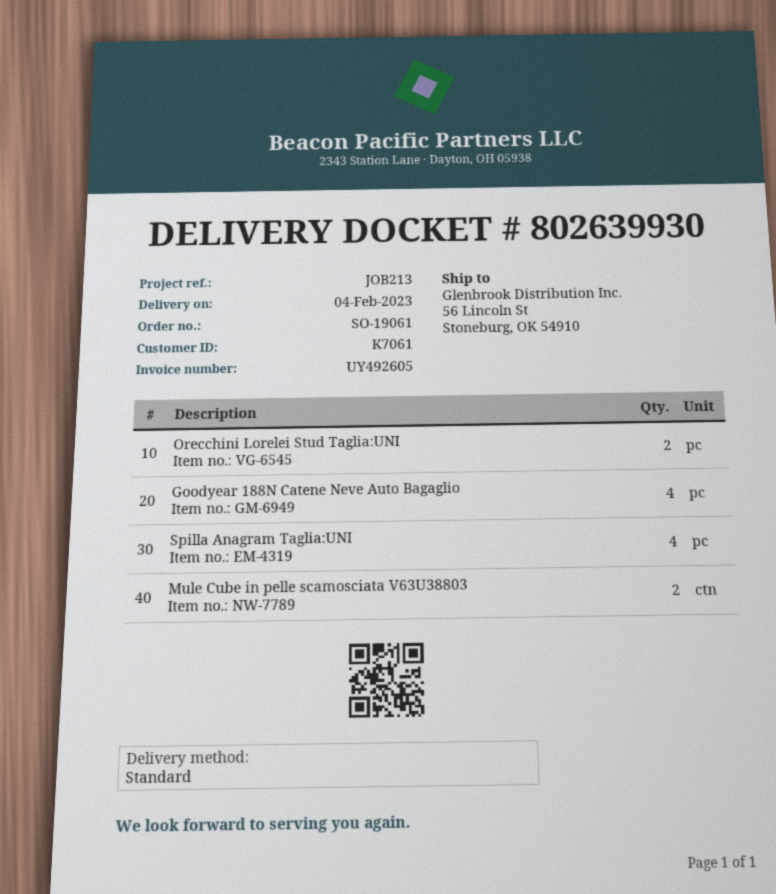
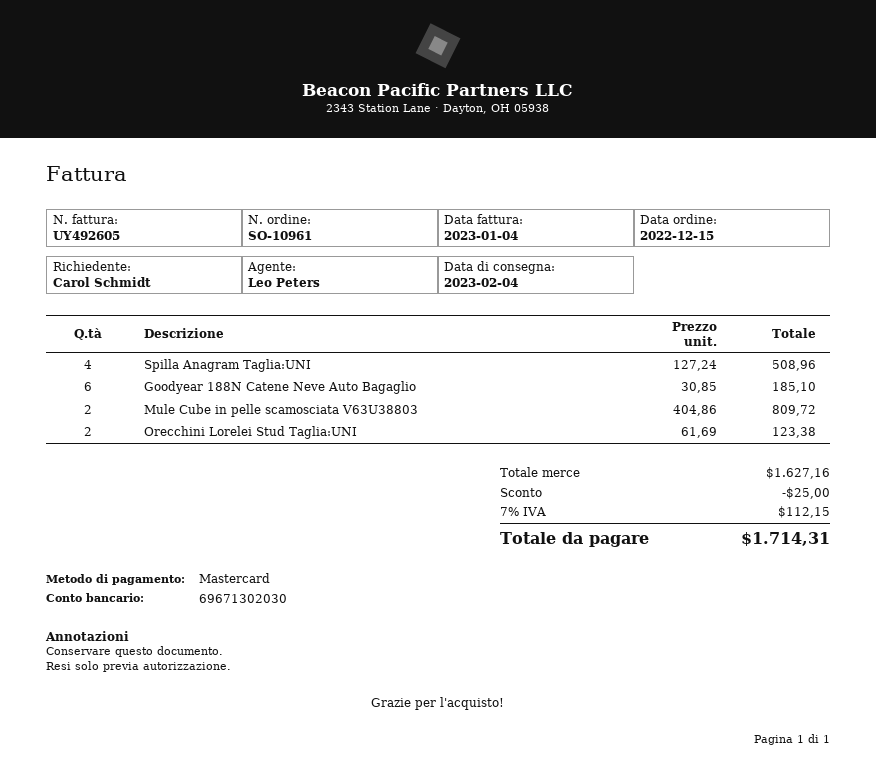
order number: SO-19061 -> SO-10961
Goodyear 188N Catene Neve Auto Bagaglio: 4 -> 6

